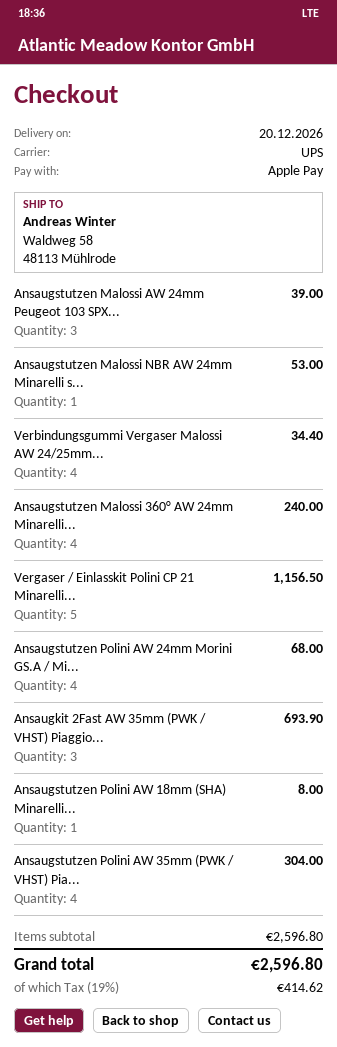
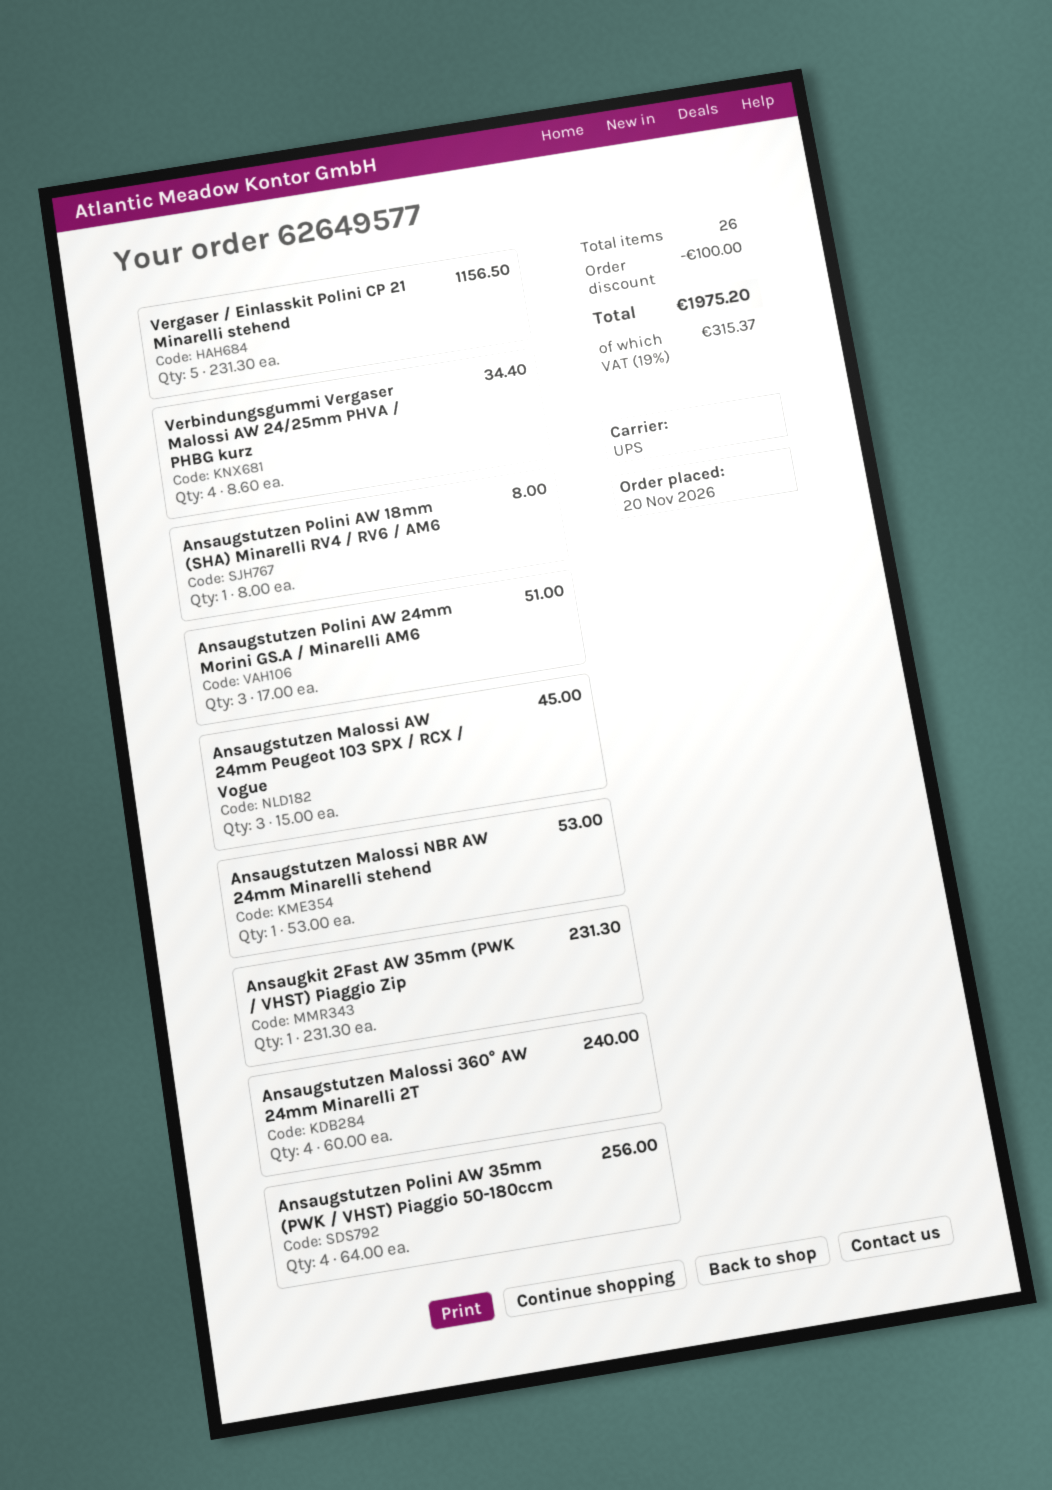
Ansaugstutzen Malossi AW 24mm Peugeot 103 SPX...: 3 for 39.00 -> 3 for 45.00
Ansaugstutzen Polini AW 24mm Morini GS.A / Mi...: 4 for 68.00 -> 3 for 51.00
Ansaugkit 2Fast AW 35mm (PWK / VHST) Piaggio...: 3 for 693.90 -> 1 for 231.30
Ansaugstutzen Polini AW 35mm (PWK / VHST) Pia...: 4 for 304.00 -> 4 for 256.00
discount: none -> 100.00
tax: 19% = 414.62 -> 19% = 315.37
total: 2596.80 -> 1975.20

